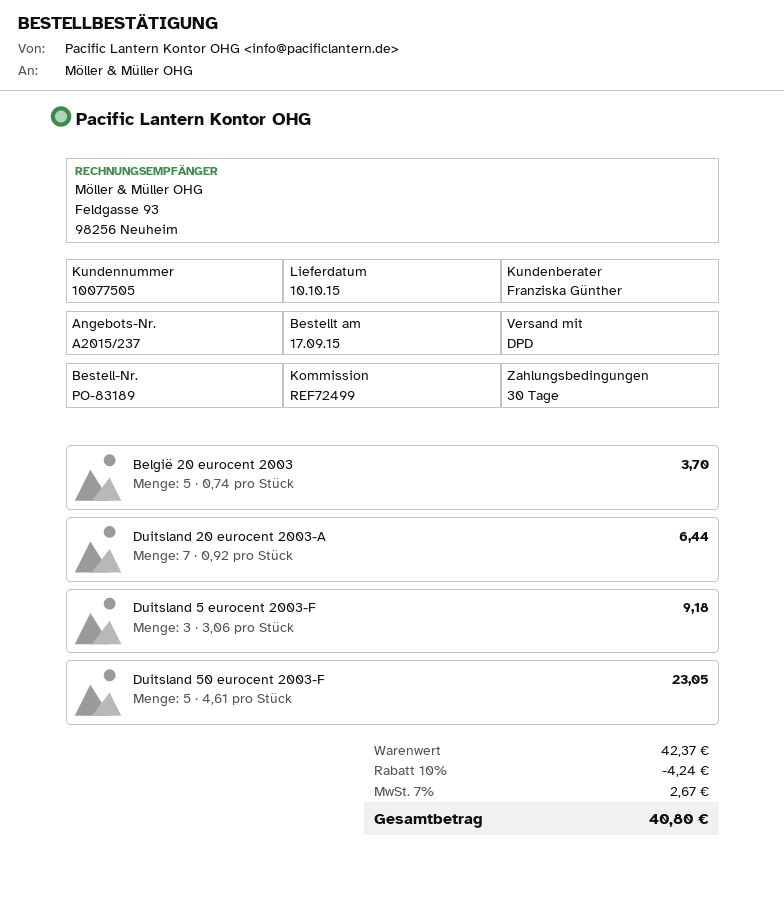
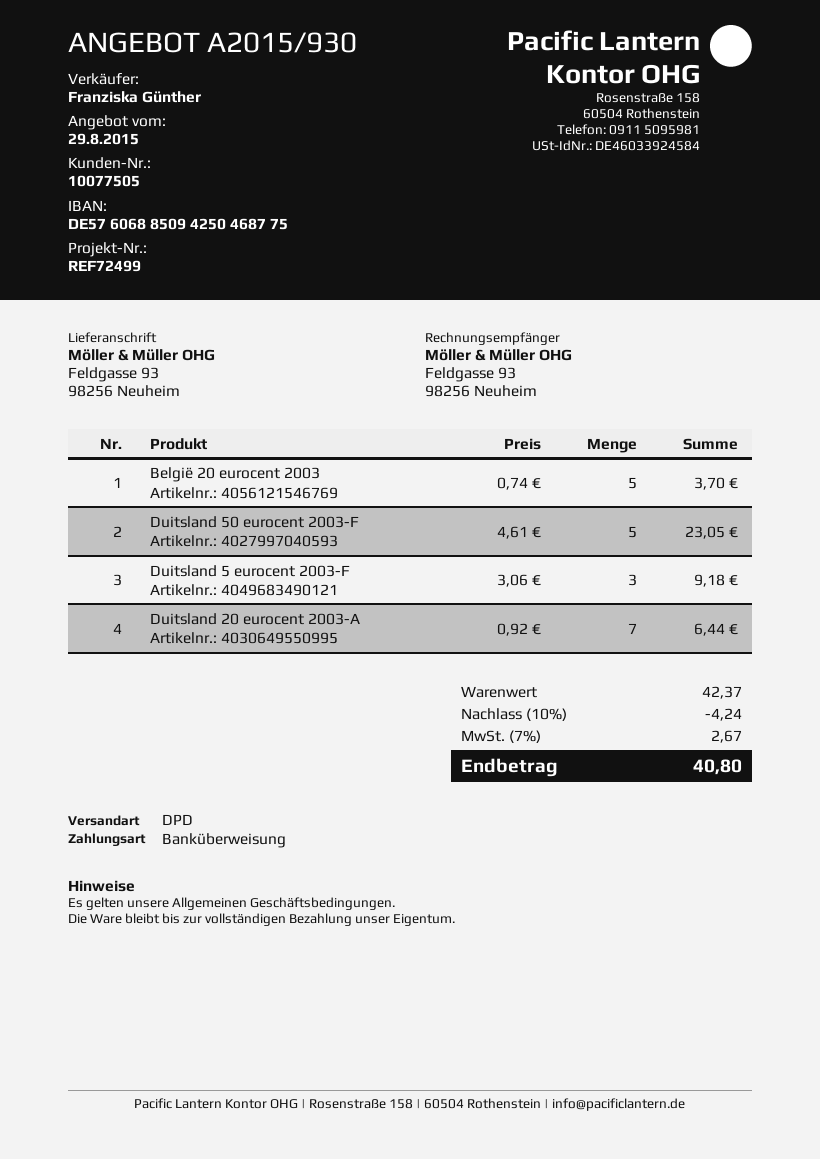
quote number: A2015/237 -> A2015/930

